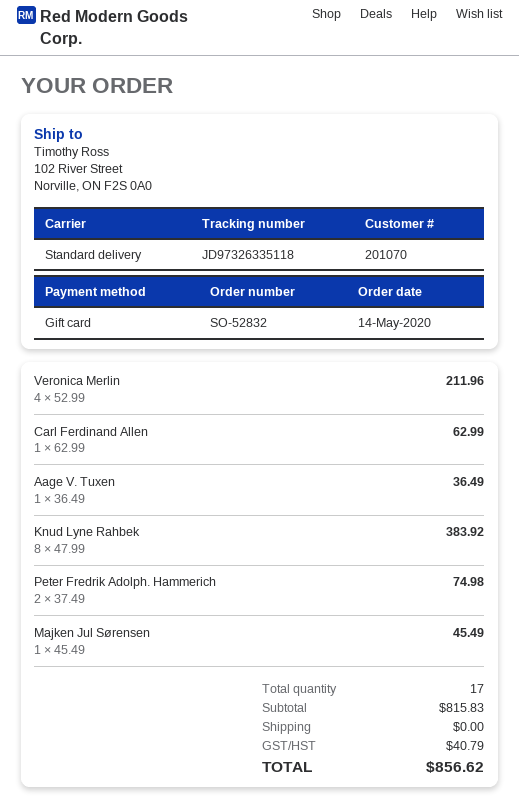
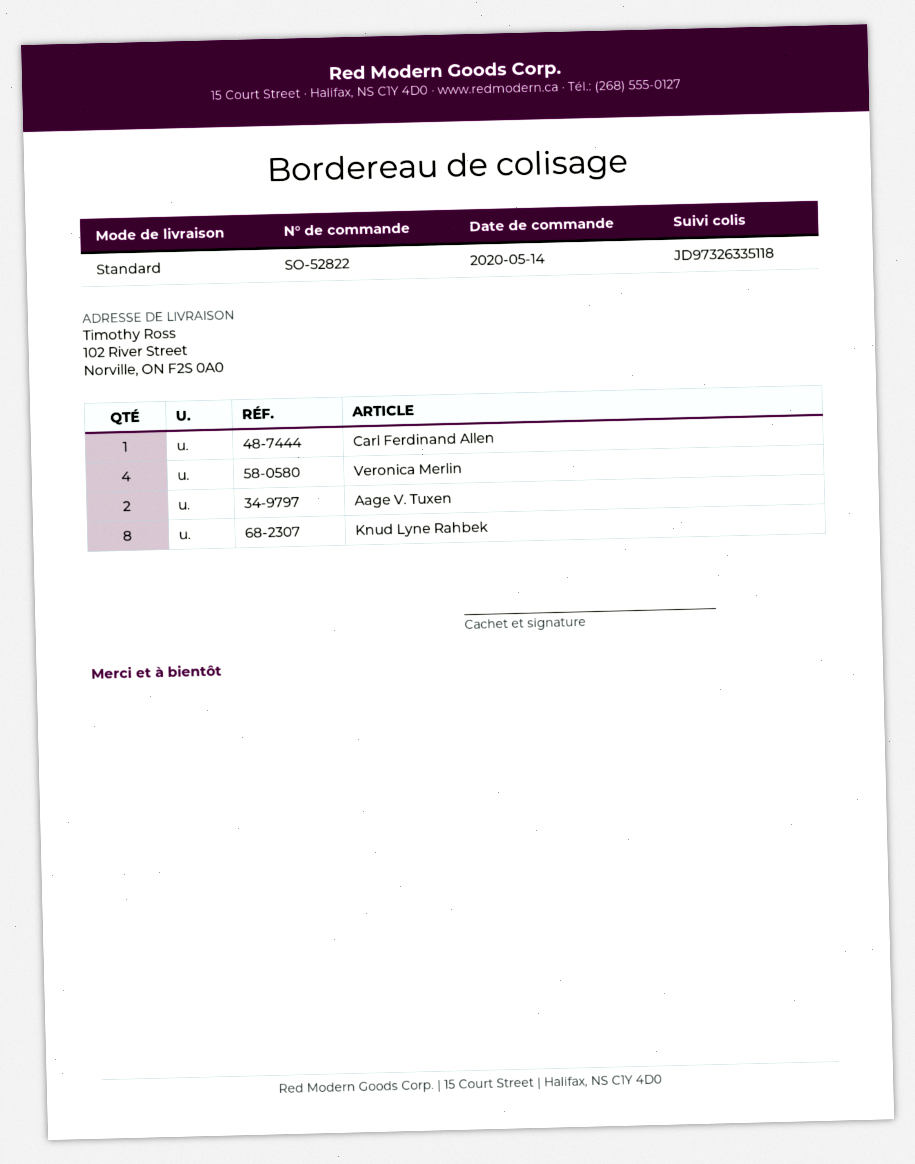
order number: SO-52832 -> SO-52822
Aage V. Tuxen: 1 -> 2
Peter Fredrik Adolph. Hammerich: 2 -> none
Majken Jul Sørensen: 1 -> none

